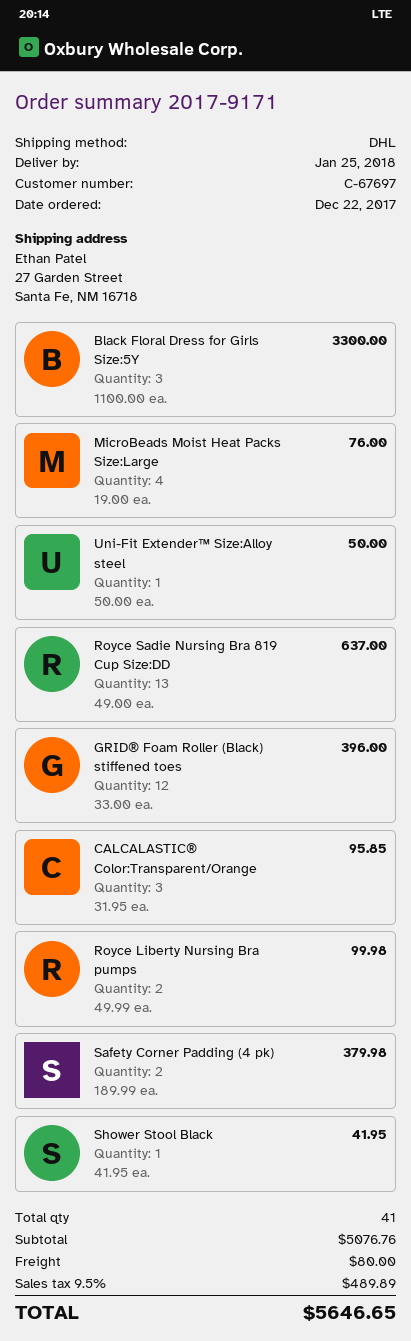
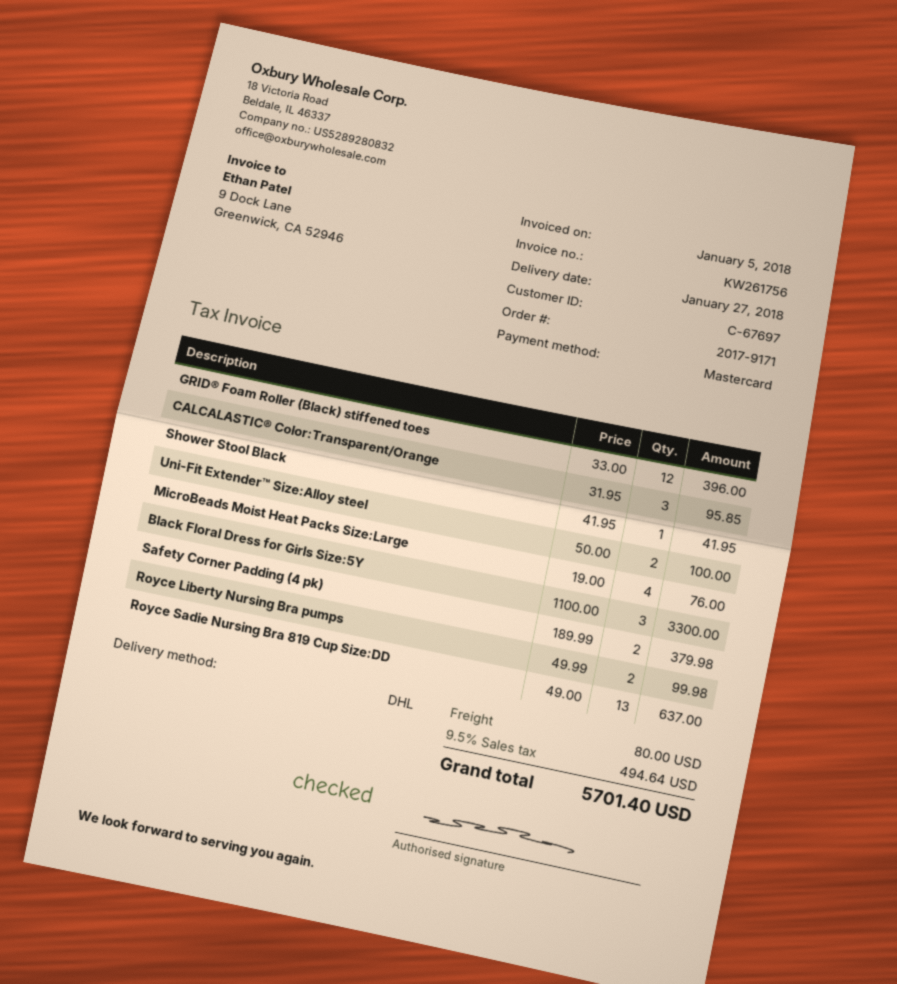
delivery date: 2018-01-25 -> 2018-01-27
Uni-Fit Extender™ Size:Alloy steel: 1 x 50.00 = 50.00 -> 2 x 50.00 = 100.00
tax: 9.5% = 489.89 -> 9.5% = 494.64
total: 5646.65 -> 5701.40

